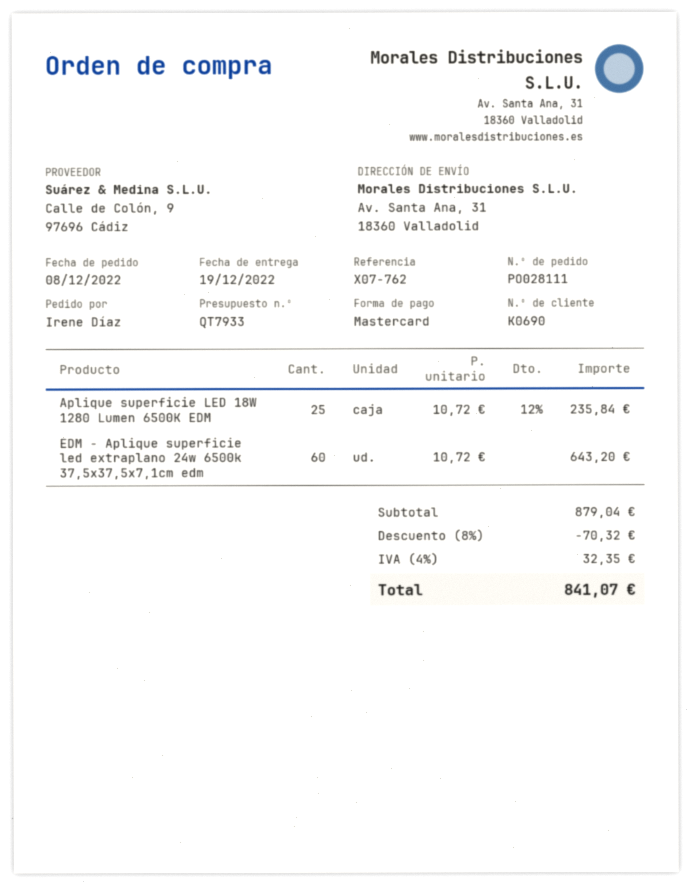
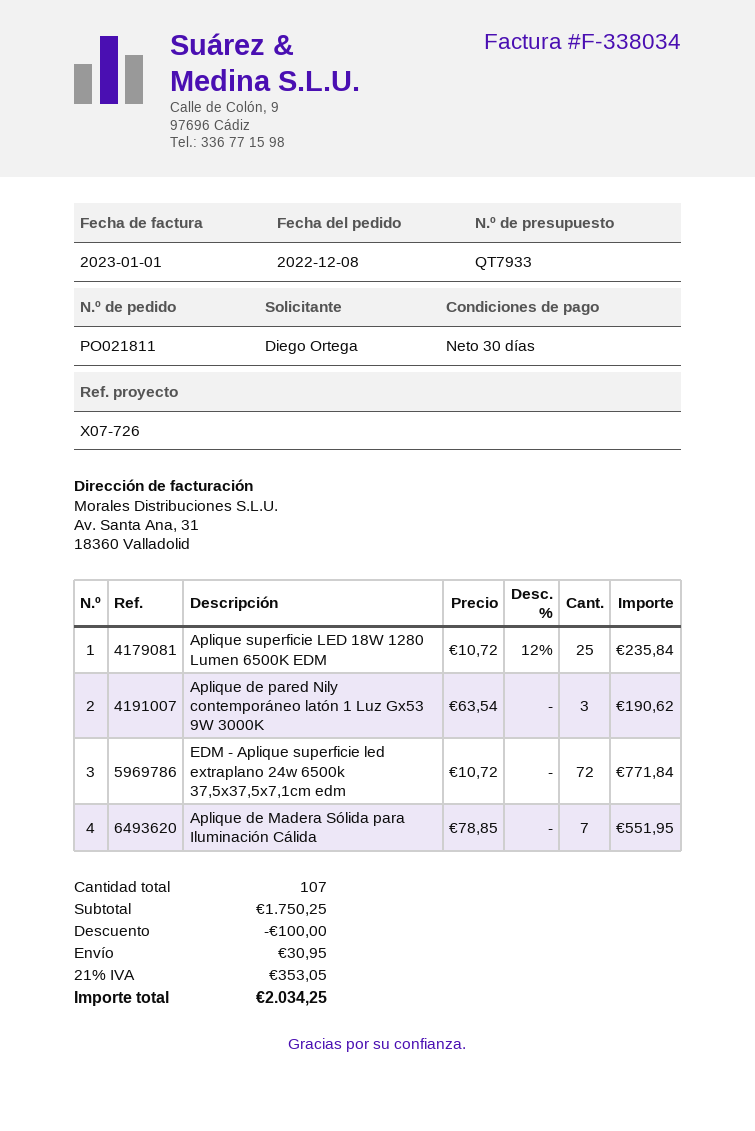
order number: PO028111 -> PO021811
reference: X07-762 -> X07-726
ordered by: Irene Díaz -> Diego Ortega
EDM - Aplique superficie led extraplano 24w 6500k 37,5x37,5x7,1cm edm: 60 x 10.72 = 643.20 -> 72 x 10.72 = 771.84
Aplique de pared Nily contemporáneo latón 1 Luz Gx53 9W 3000K: none -> 3 x 63.54 = 190.62
Aplique de Madera Sólida para Iluminación Cálida: none -> 7 x 78.85 = 551.95
subtotal: 879.04 -> 1750.25
discount: 70.32 -> 100.00
shipping: none -> 30.95
tax: 4% = 32.35 -> 21% = 353.05
total: 841.07 -> 2034.25

